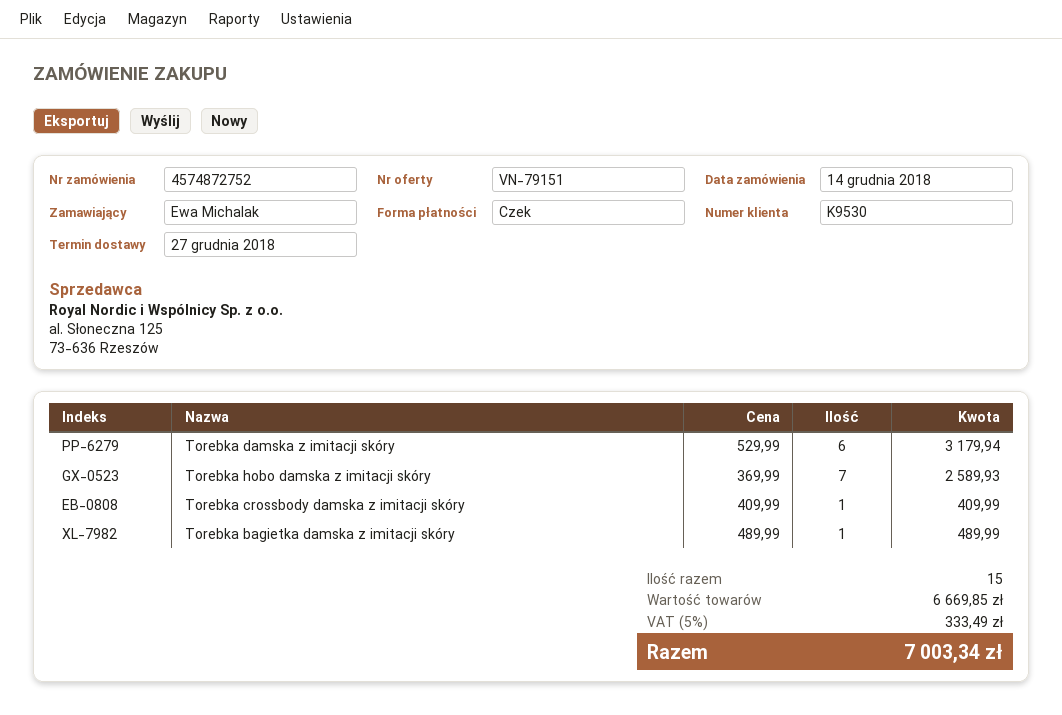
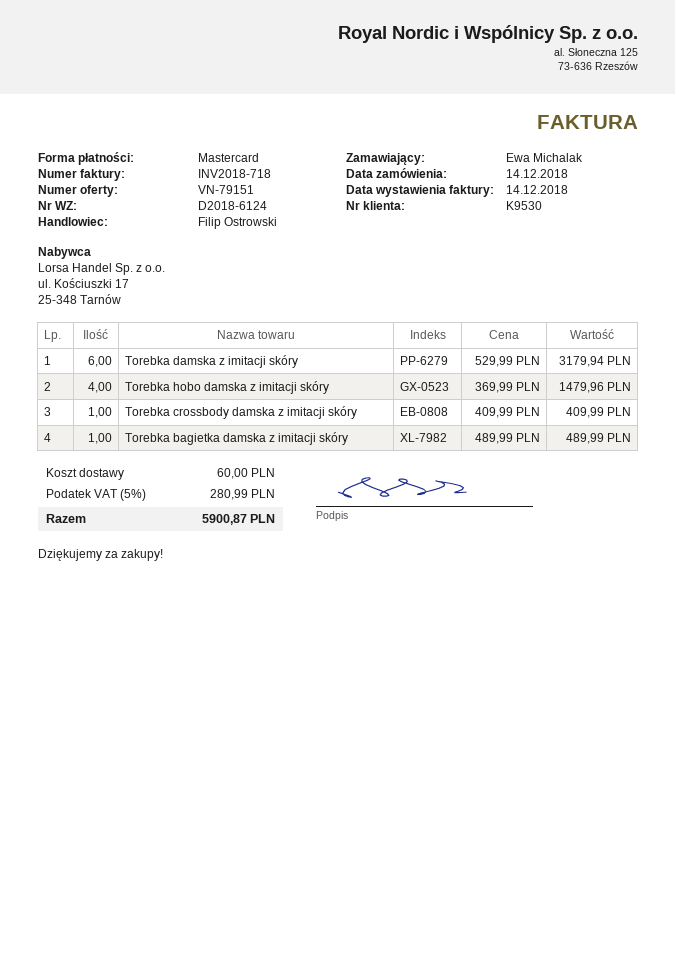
payment method: cheque -> Mastercard
Torebka hobo damska z imitacji skóry: 7 x 369.99 = 2589.93 -> 4 x 369.99 = 1479.96
shipping: none -> 60.00
tax: 5% = 333.49 -> 5% = 280.99
total: 7003.34 -> 5900.87

